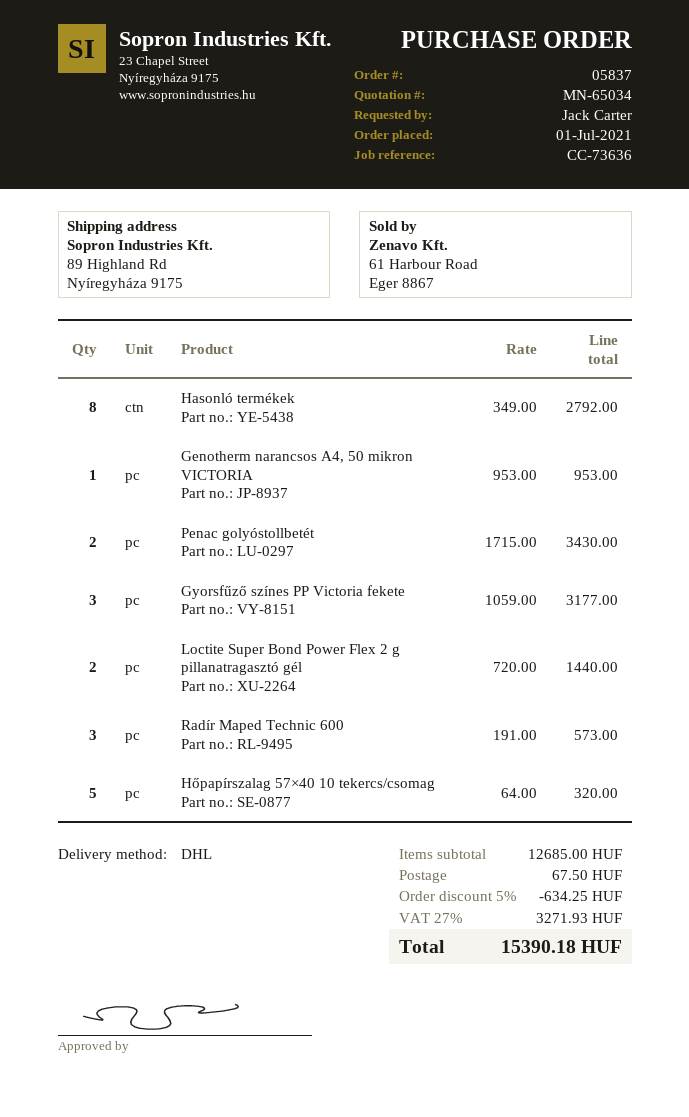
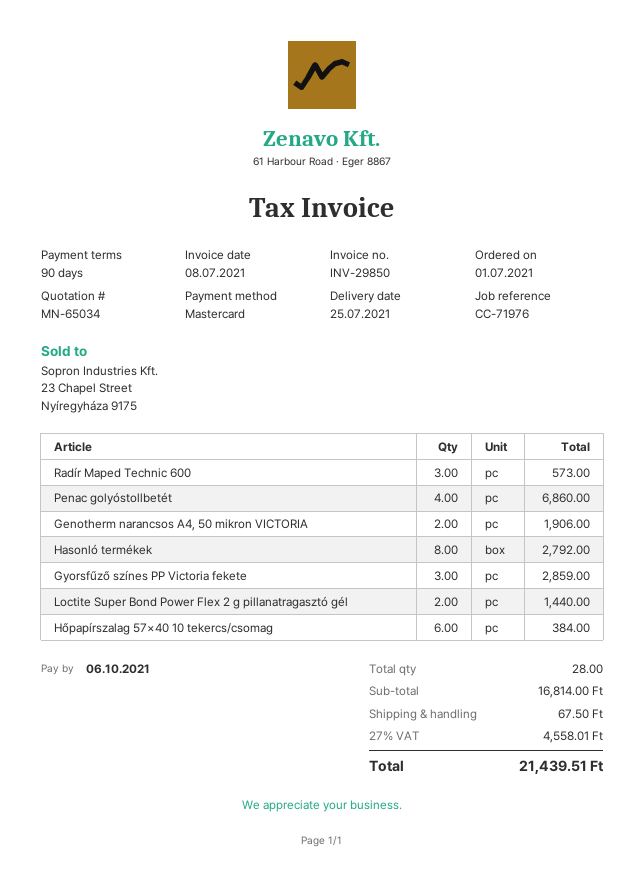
reference: CC-73636 -> CC-71976
Genotherm narancsos A4, 50 mikron VICTORIA: 1 for 953.00 -> 2 for 1906.00
Penac golyóstollbetét: 2 for 3430.00 -> 4 for 6860.00
Gyorsfűző színes PP Victoria fekete: 3 for 3177.00 -> 3 for 2859.00
Hőpapírszalag 57×40 10 tekercs/csomag: 5 for 320.00 -> 6 for 384.00
subtotal: 12685.00 -> 16814.00
discount: 5% = 634.25 -> none
tax: 27% = 3271.93 -> 27% = 4558.01
total: 15390.18 -> 21439.51

